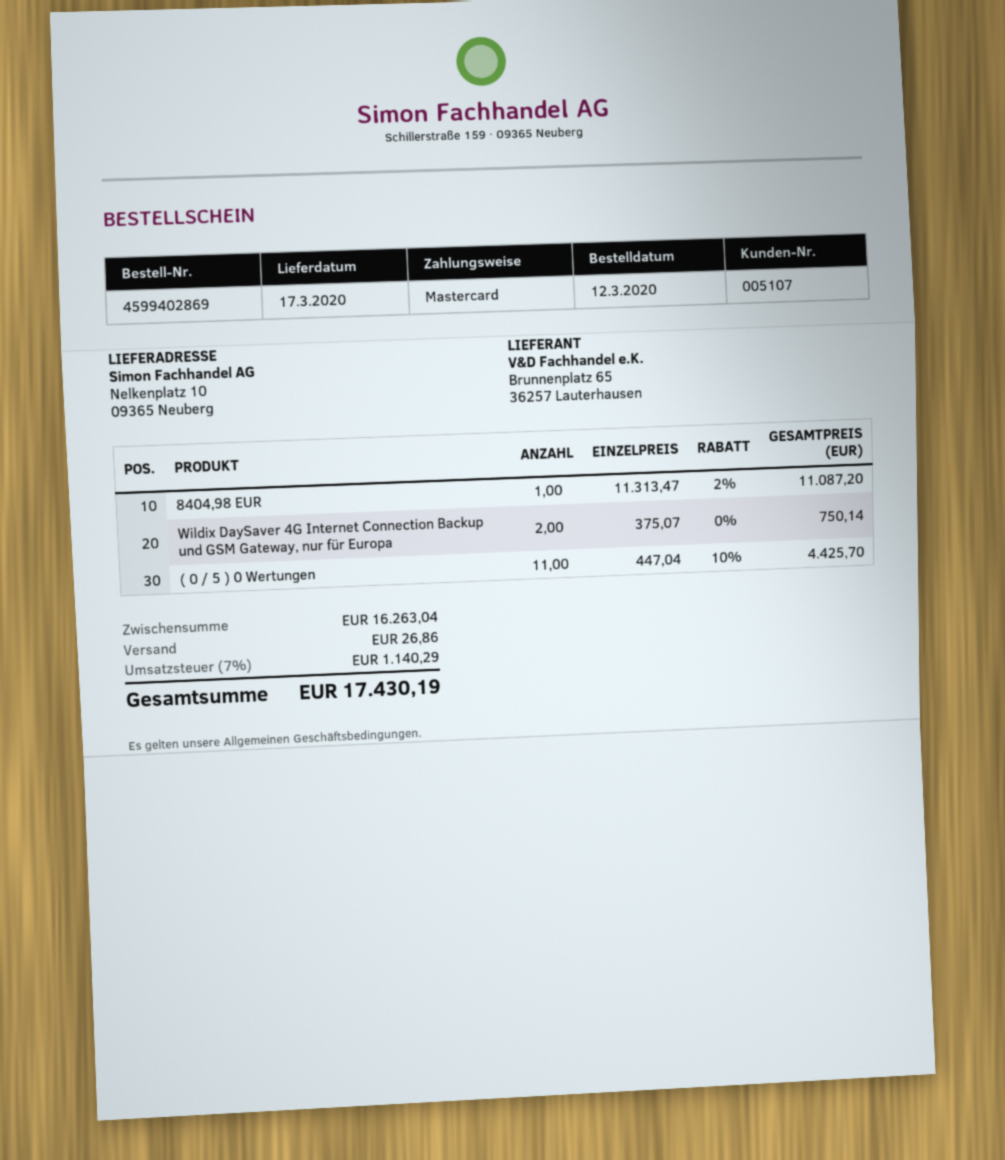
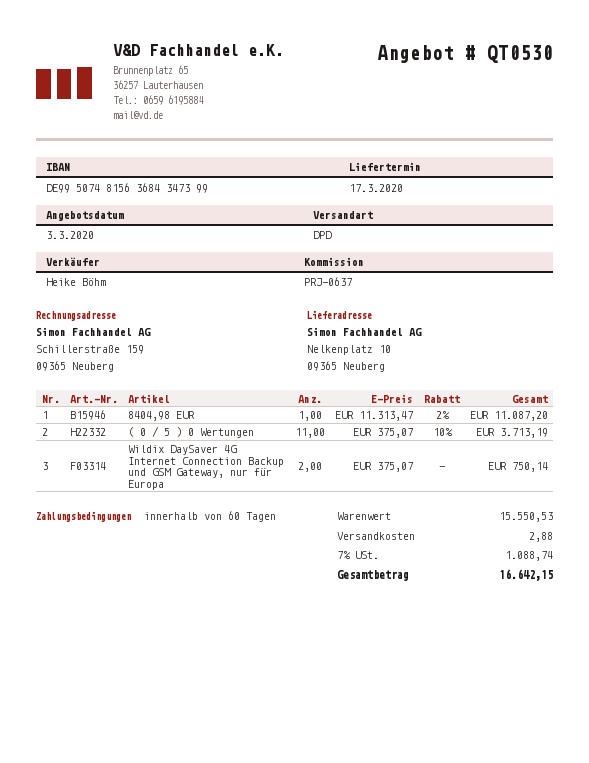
( 0 / 5 ) 0 Wertungen: 11 x 447.04 - 10% = 4425.70 -> 11 x 375.07 - 10% = 3713.19
subtotal: 16263.04 -> 15550.53
shipping: 26.86 -> 2.88
tax: 7% = 1140.29 -> 7% = 1088.74
total: 17430.19 -> 16642.15

